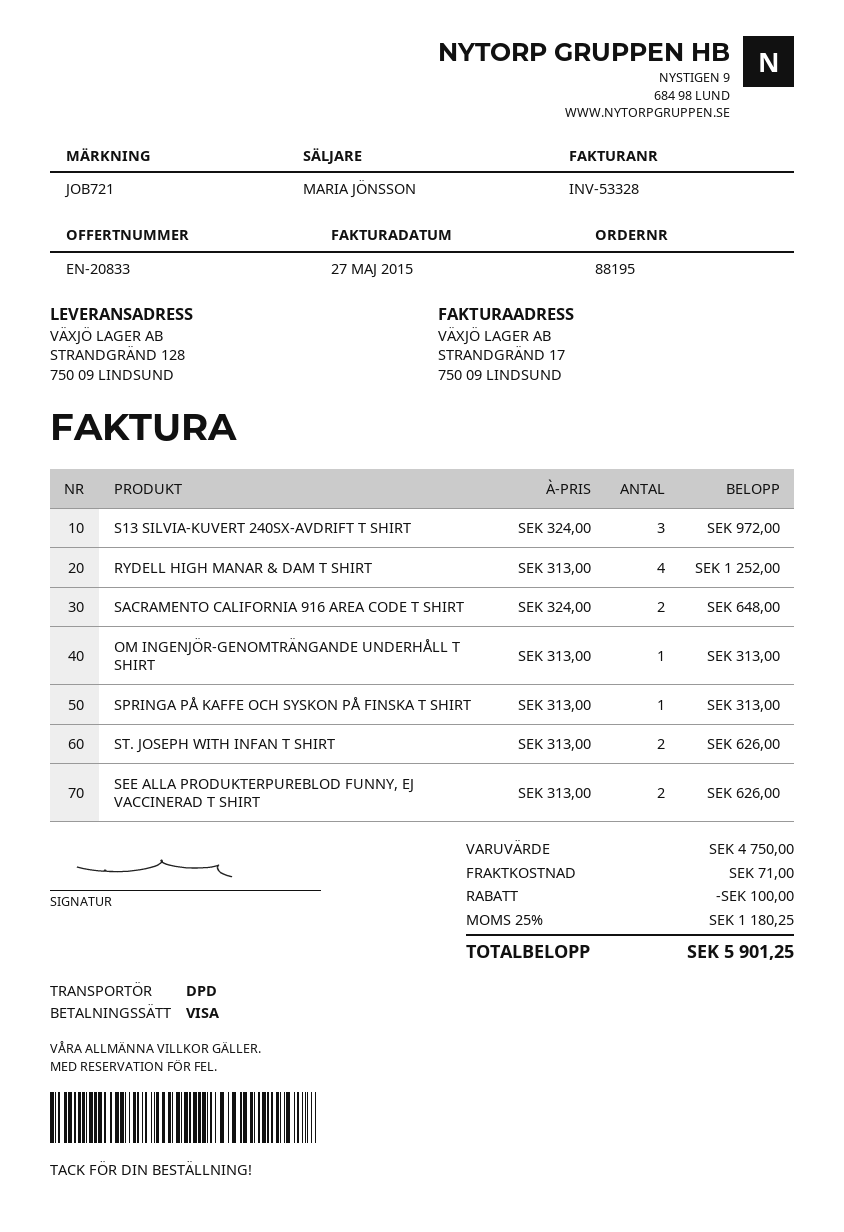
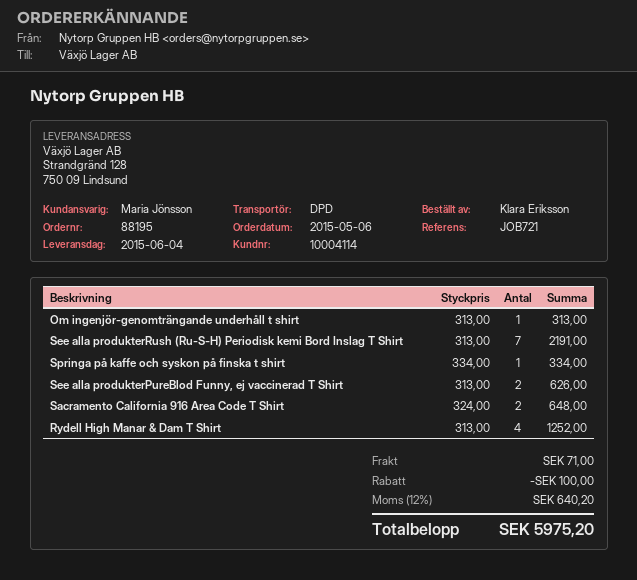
S13 SILVIA-KUVERT 240SX-AVDRIFT T SHIRT: 3 x 324.00 = 972.00 -> none
SPRINGA PÅ KAFFE OCH SYSKON PÅ FINSKA T SHIRT: 1 x 313.00 = 313.00 -> 1 x 334.00 = 334.00
ST. JOSEPH WITH INFAN T SHIRT: 2 x 313.00 = 626.00 -> none
See alla produkterRush (Ru-S-H) Periodisk kemi Bord Inslag T Shirt: none -> 7 x 313.00 = 2191.00
tax: 25% = 1180.25 -> 12% = 640.20
total: 5901.25 -> 5975.20

